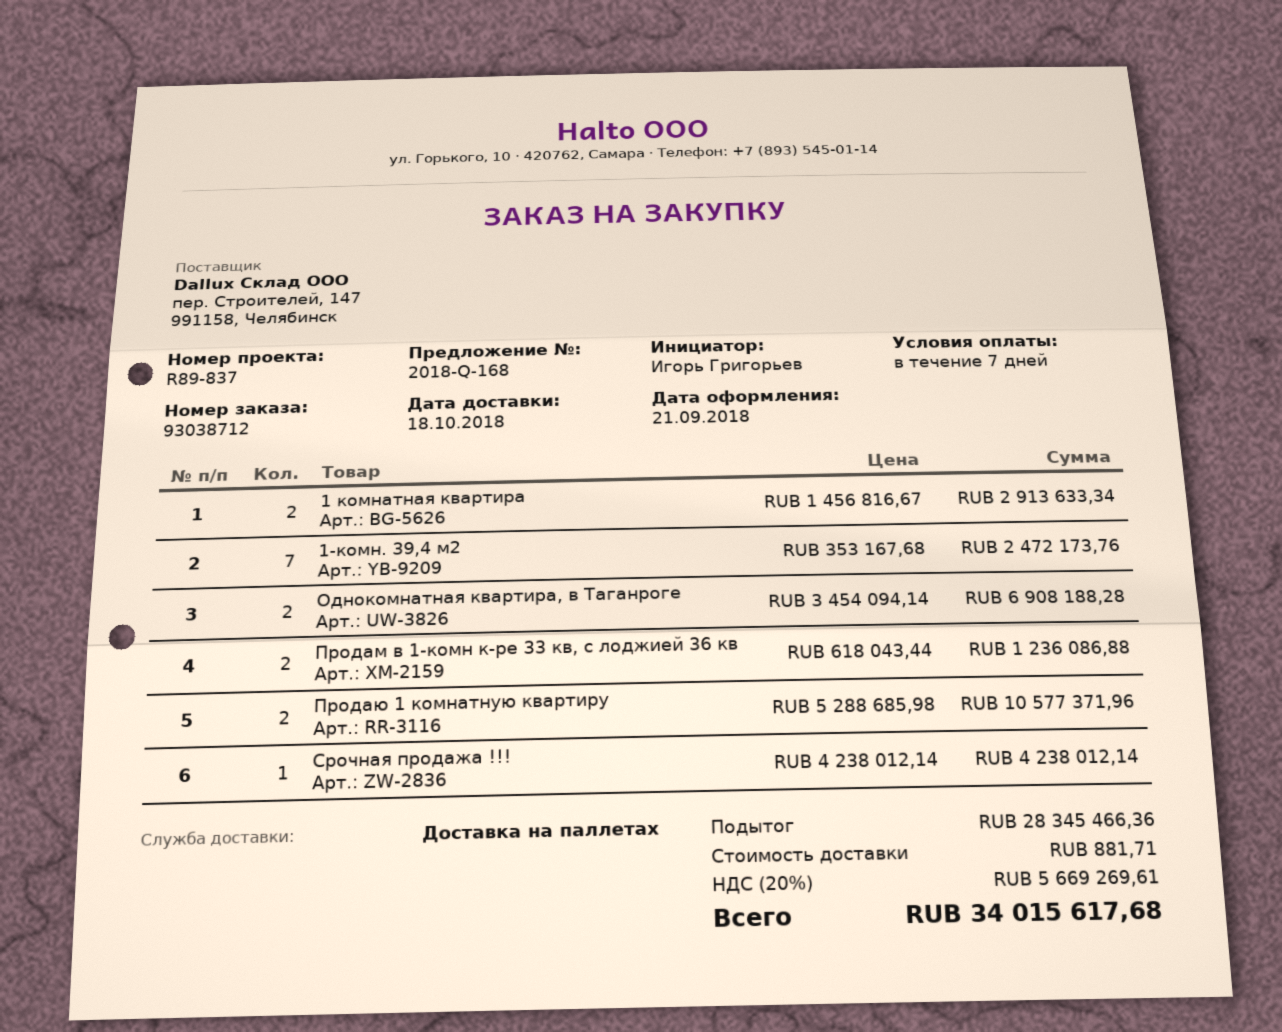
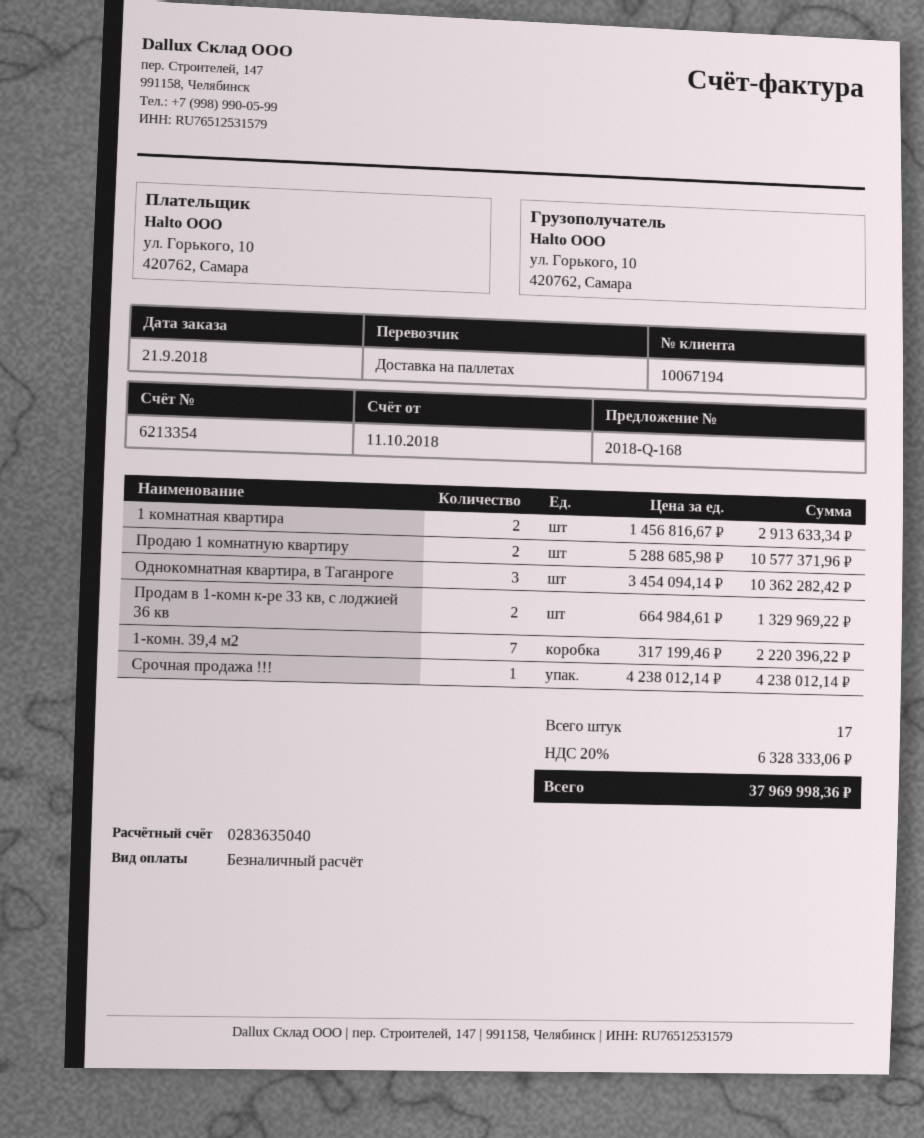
1-комн. 39,4 м2: 7 x 353167.68 = 2472173.76 -> 7 x 317199.46 = 2220396.22
Однокомнатная квартира, в Таганроге: 2 x 3454094.14 = 6908188.28 -> 3 x 3454094.14 = 10362282.42
Продам в 1-комн к-ре 33 кв, с лоджией 36 кв: 2 x 618043.44 = 1236086.88 -> 2 x 664984.61 = 1329969.22
shipping: 881.71 -> none
tax: 20% = 5669269.61 -> 20% = 6328333.06
total: 34015617.68 -> 37969998.36

